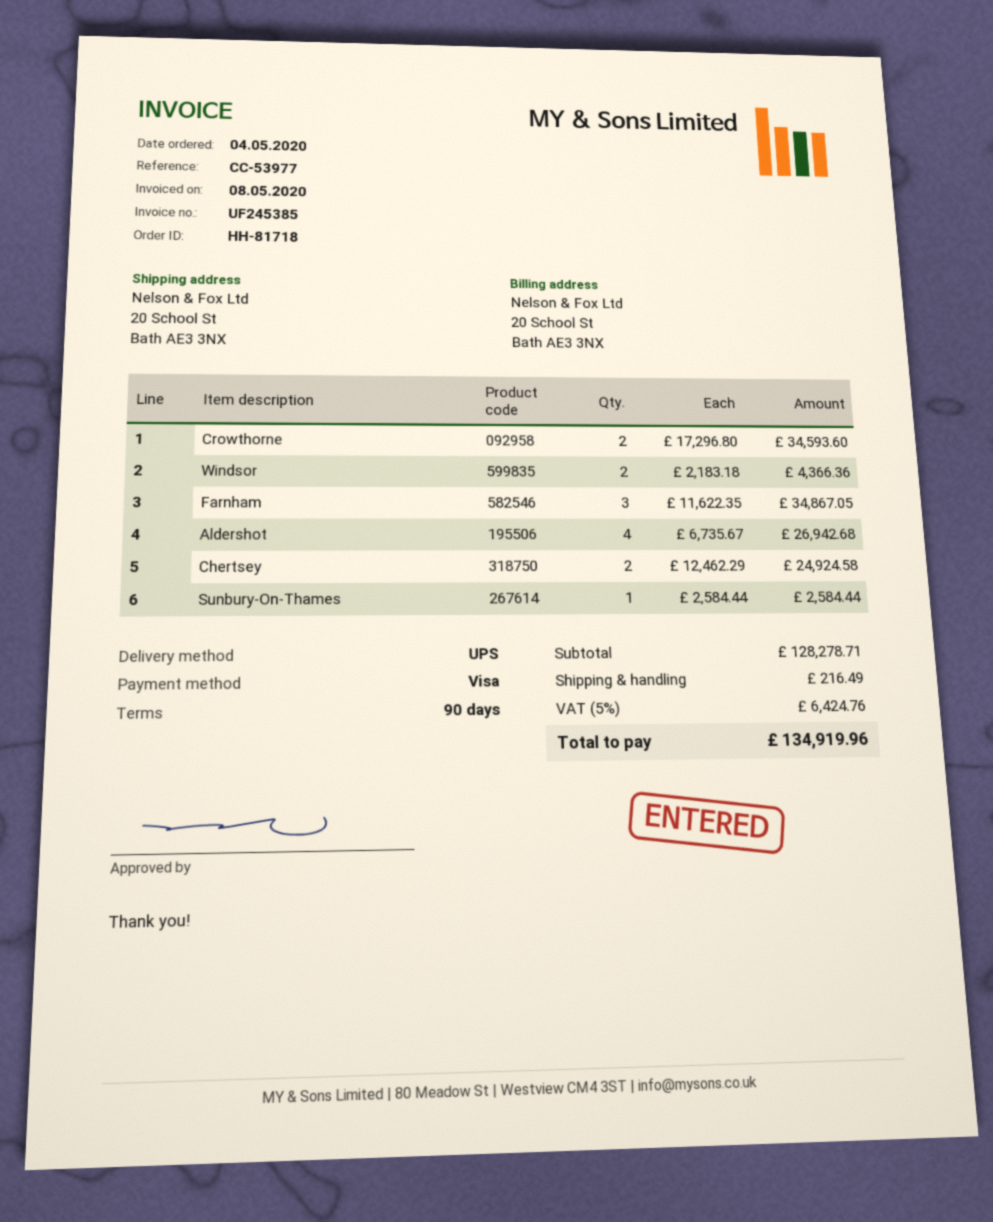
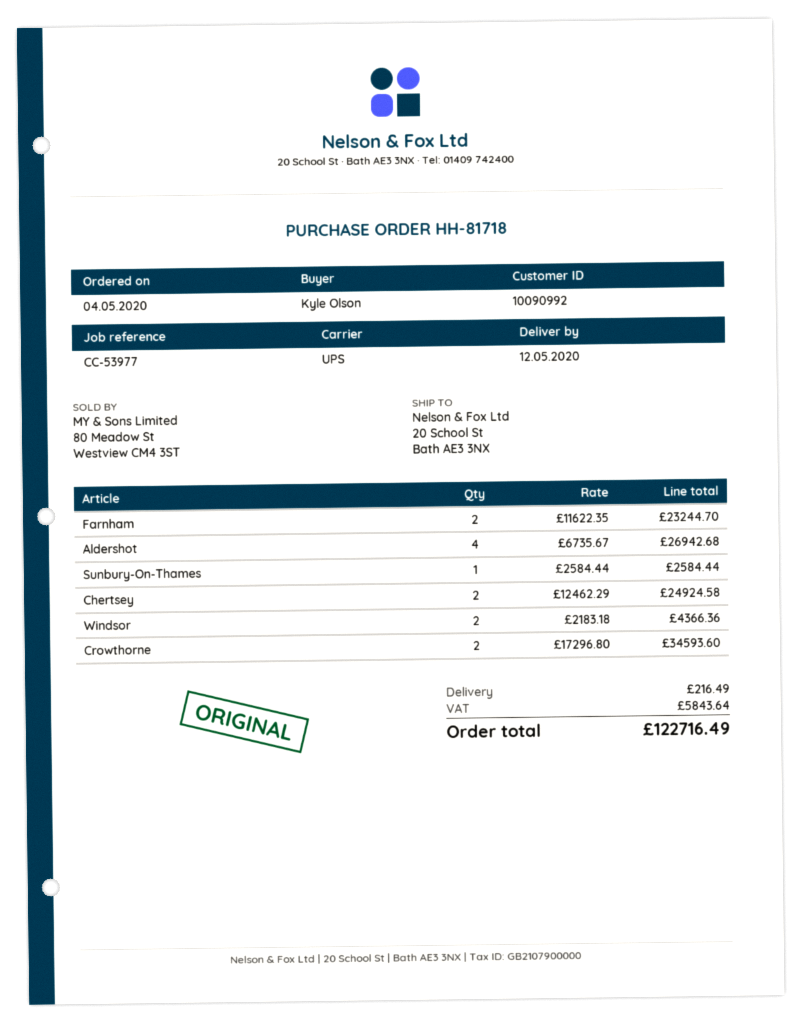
Farnham: 3 x 11622.35 = 34867.05 -> 2 x 11622.35 = 23244.70
tax: 6424.76 -> 5843.64
total: 134919.96 -> 122716.49

